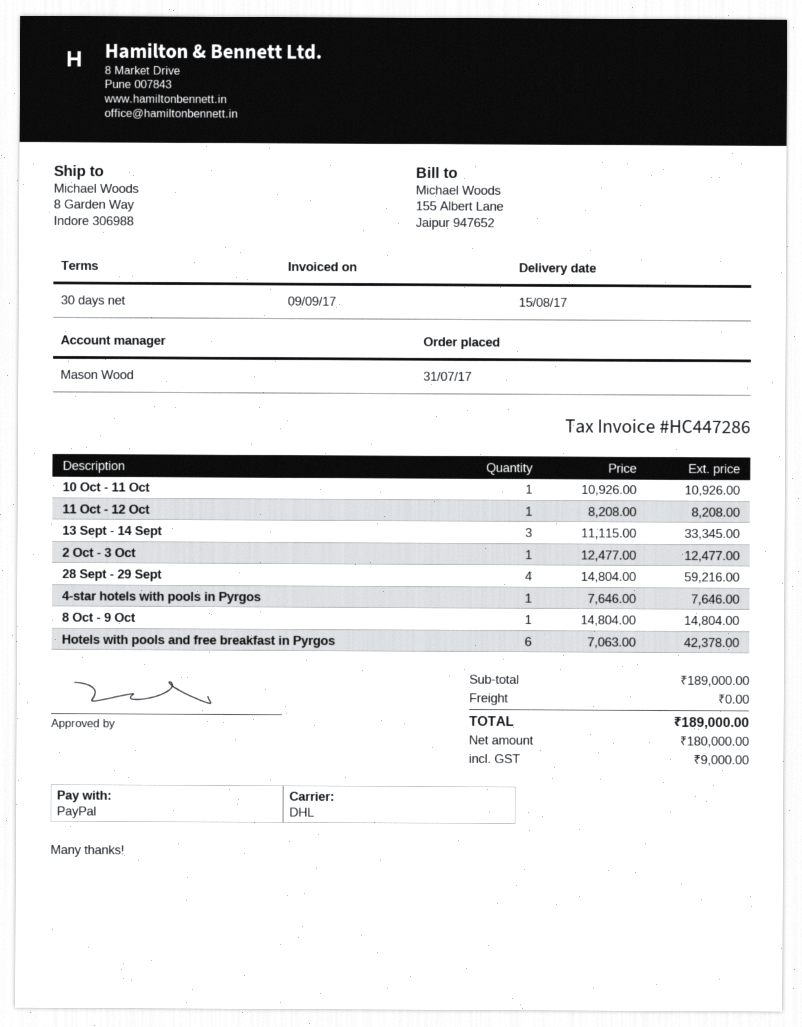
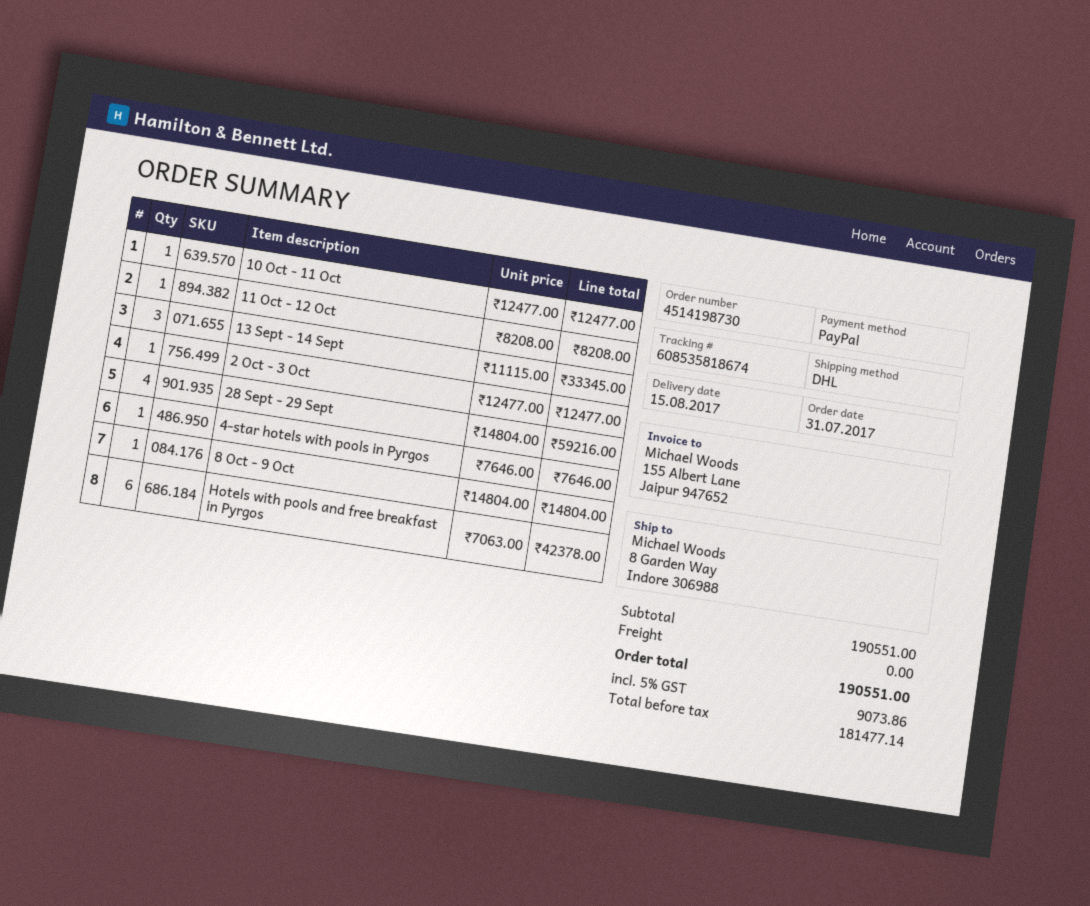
10 Oct - 11 Oct: 1 x 10926.00 = 10926.00 -> 1 x 12477.00 = 12477.00
subtotal: 189000.00 -> 190551.00
net: 180000.00 -> 181477.14
tax: 9000.00 -> 9073.86
total: 189000.00 -> 190551.00

